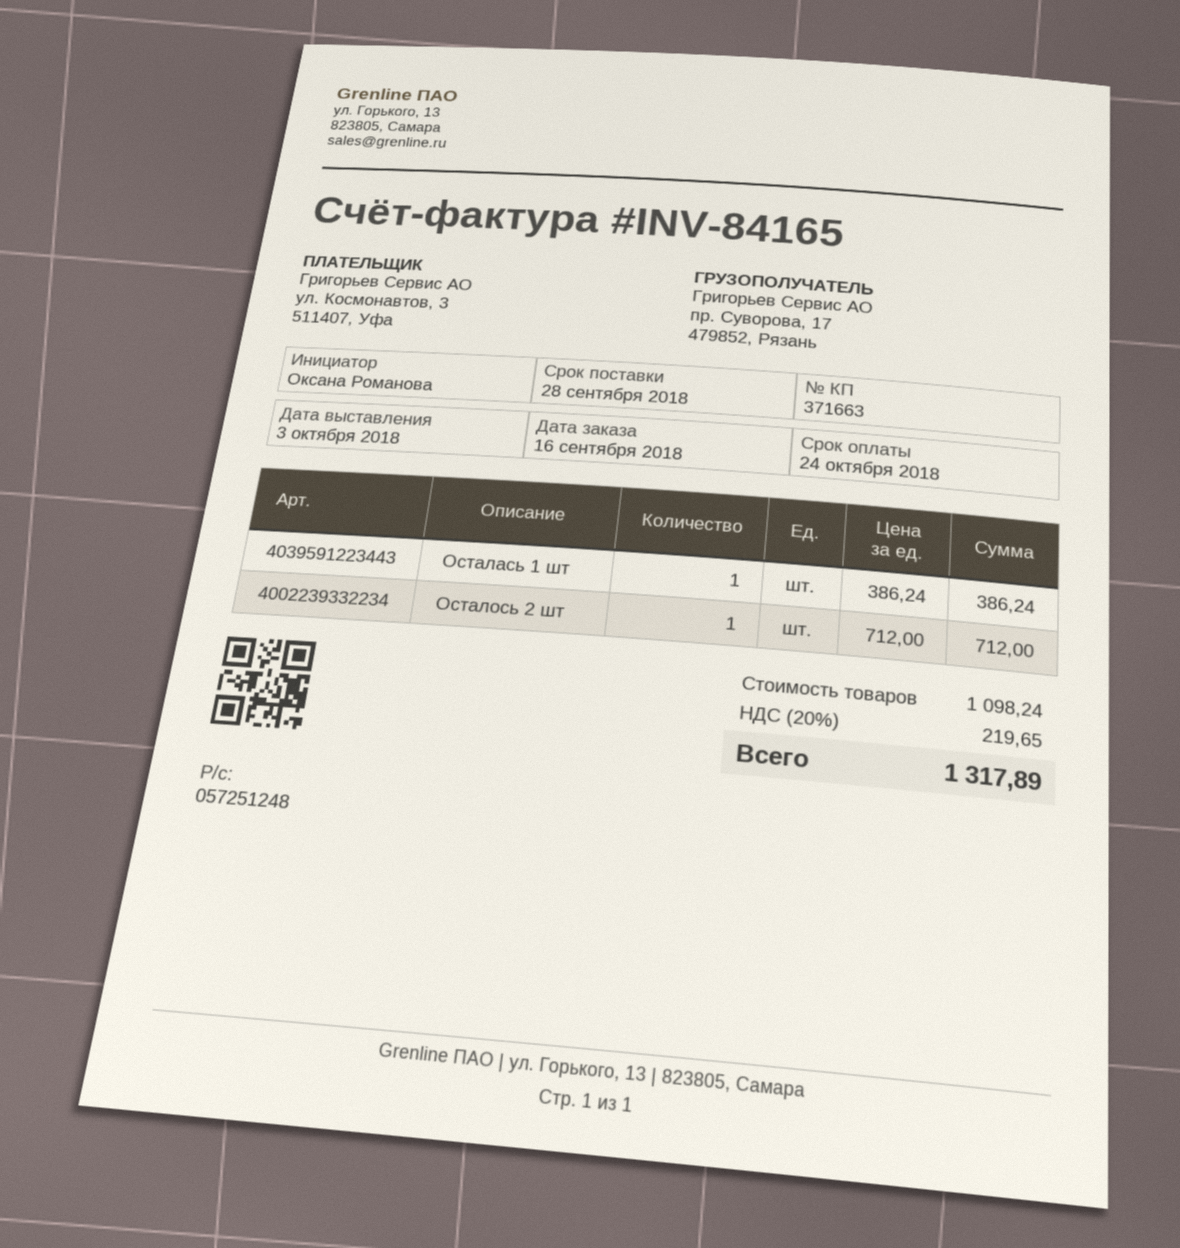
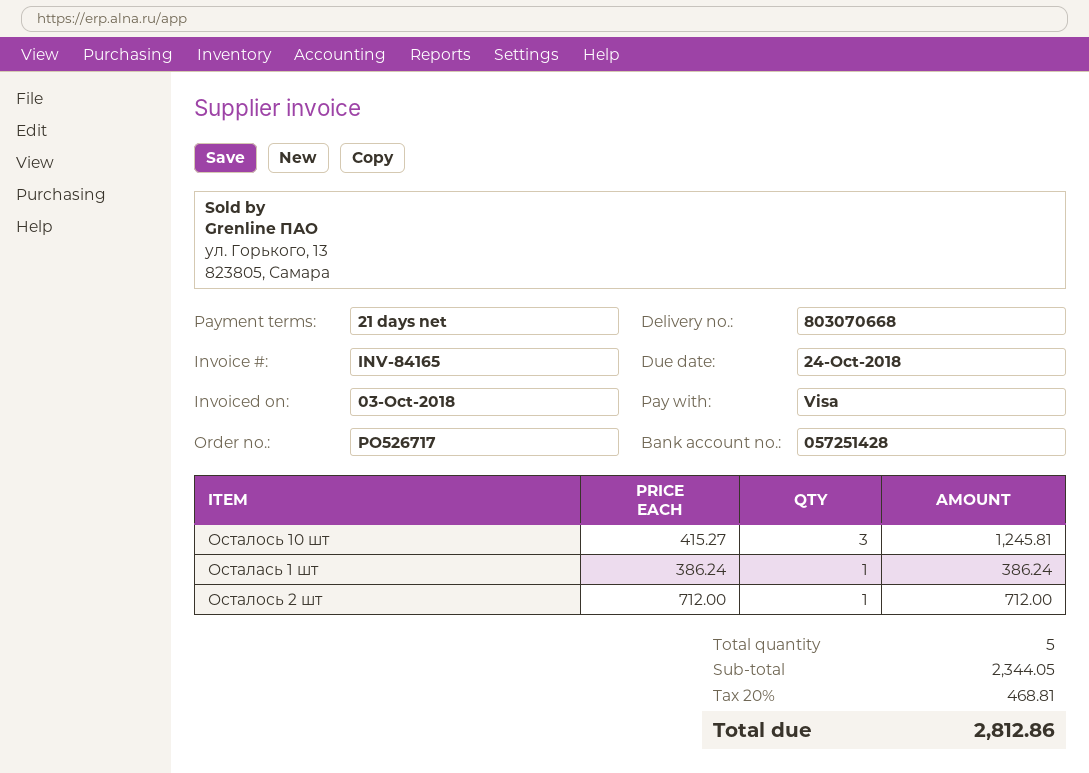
bank account: 057251248 -> 057251428
Осталось 10 шт: none -> 3 x 415.27 = 1245.81
subtotal: 1098.24 -> 2344.05
tax: 20% = 219.65 -> 20% = 468.81
total: 1317.89 -> 2812.86

